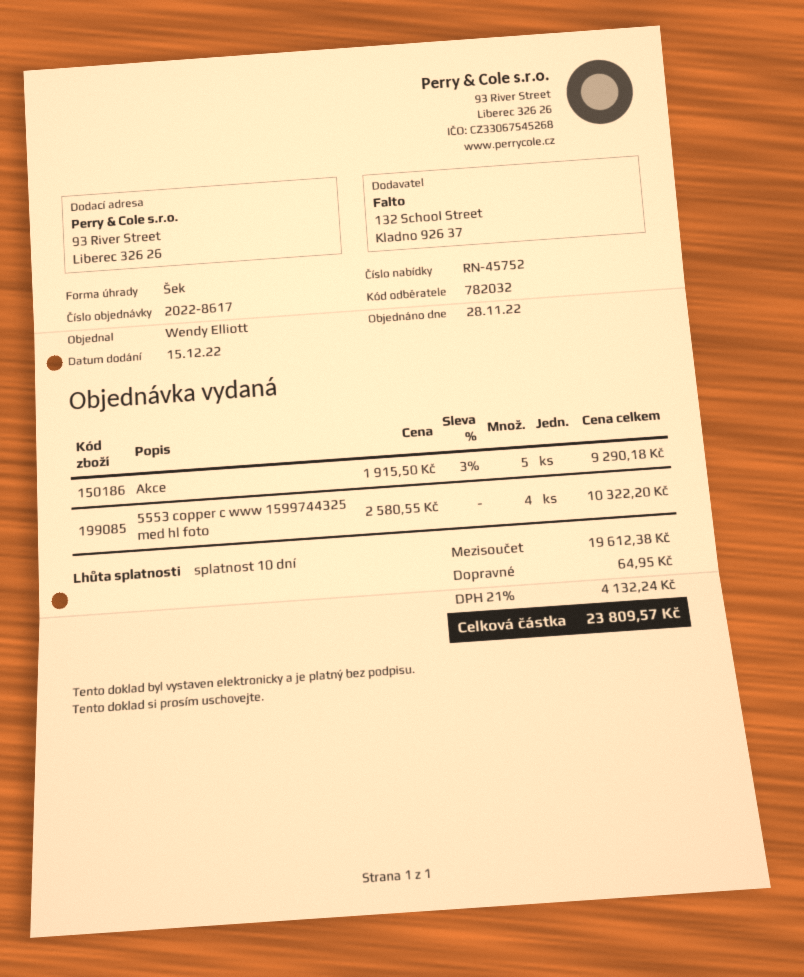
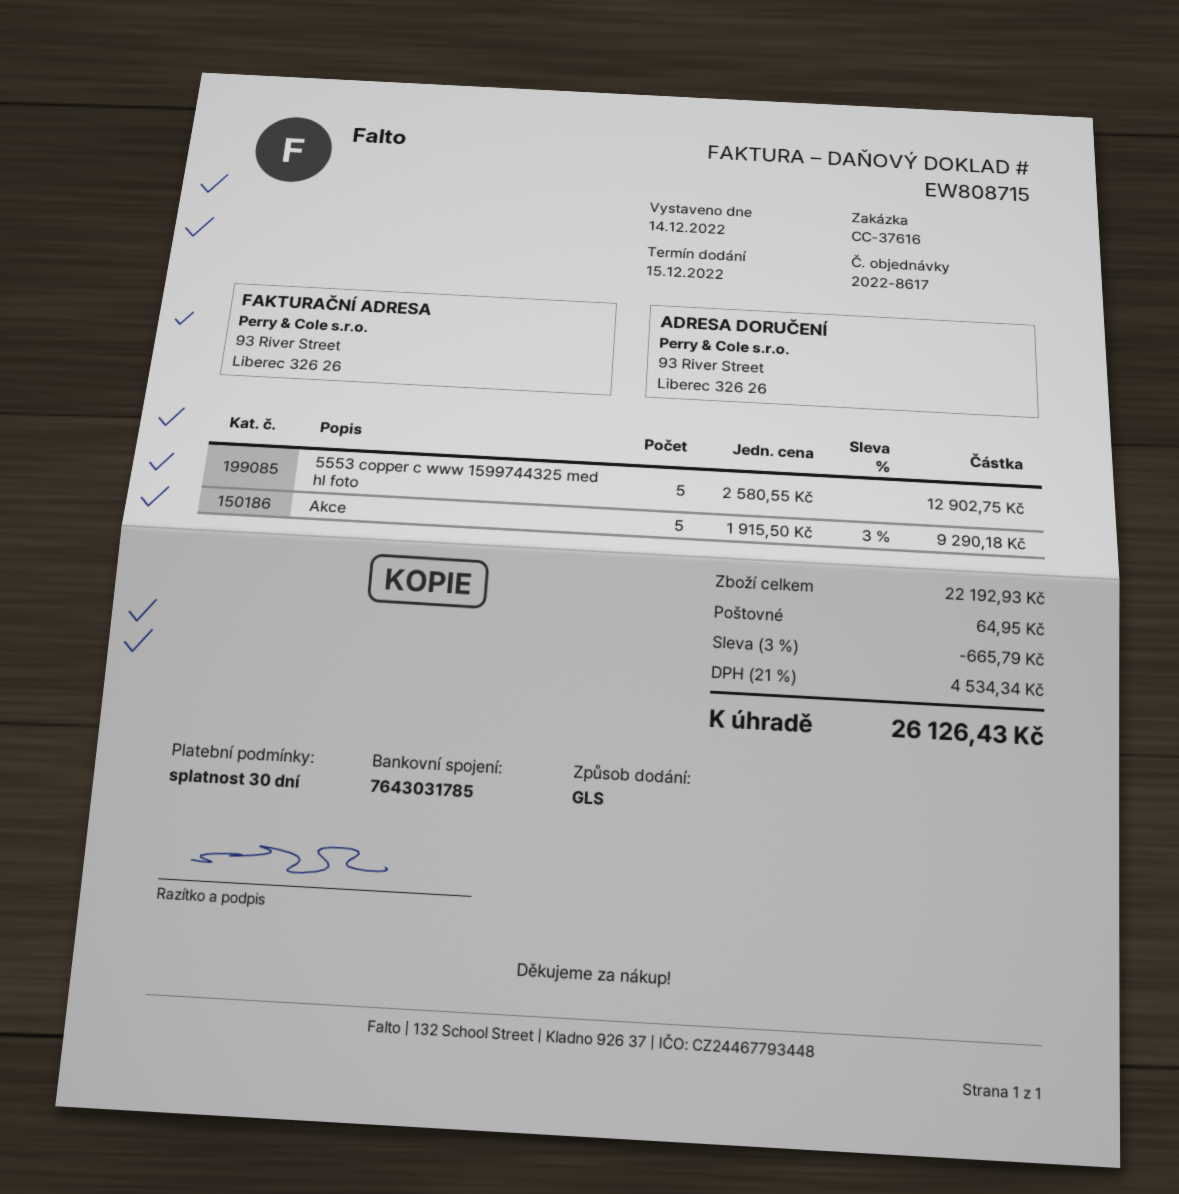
payment terms: 10 days -> 30 days
5553 copper c www 1599744325 med hl foto: 4 x 2580.55 = 10322.20 -> 5 x 2580.55 = 12902.75
subtotal: 19612.38 -> 22192.93
discount: none -> 3% = 665.79
tax: 21% = 4132.24 -> 21% = 4534.34
total: 23809.57 -> 26126.43

